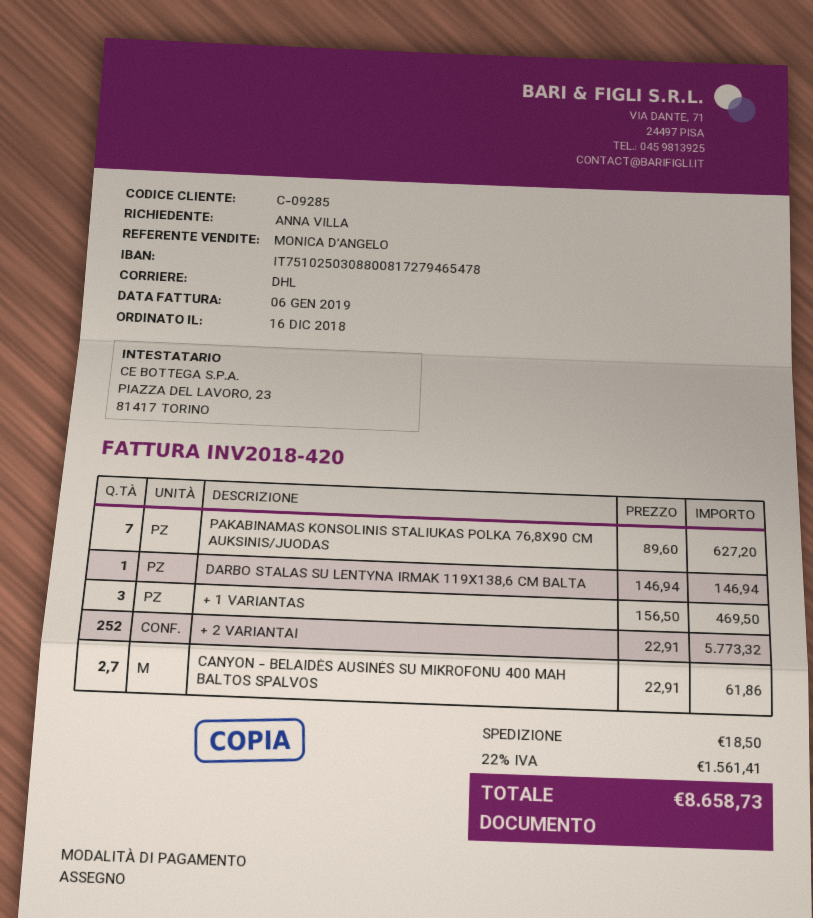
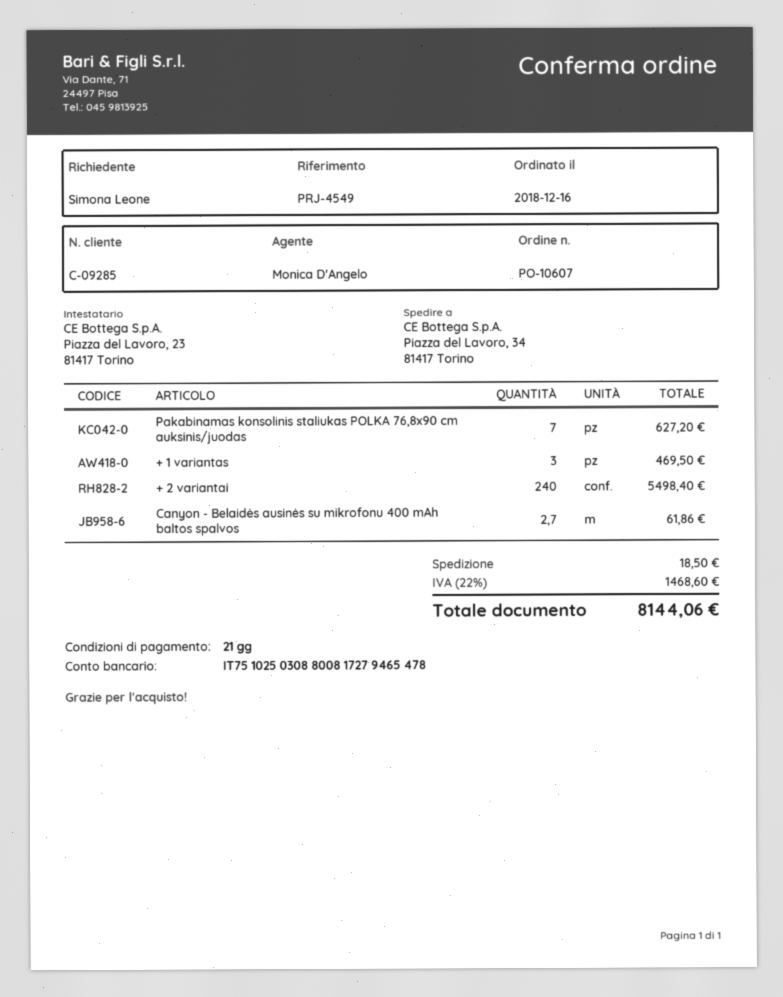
ordered by: ANNA VILLA -> Simona Leone
DARBO STALAS SU LENTYNA IRMAK 119X138,6 CM BALTA: 1 for 146.94 -> none
+ 2 VARIANTAI: 252 for 5773.32 -> 240 for 5498.40
tax: 22% = 1561.41 -> 22% = 1468.60
total: 8658.73 -> 8144.06

